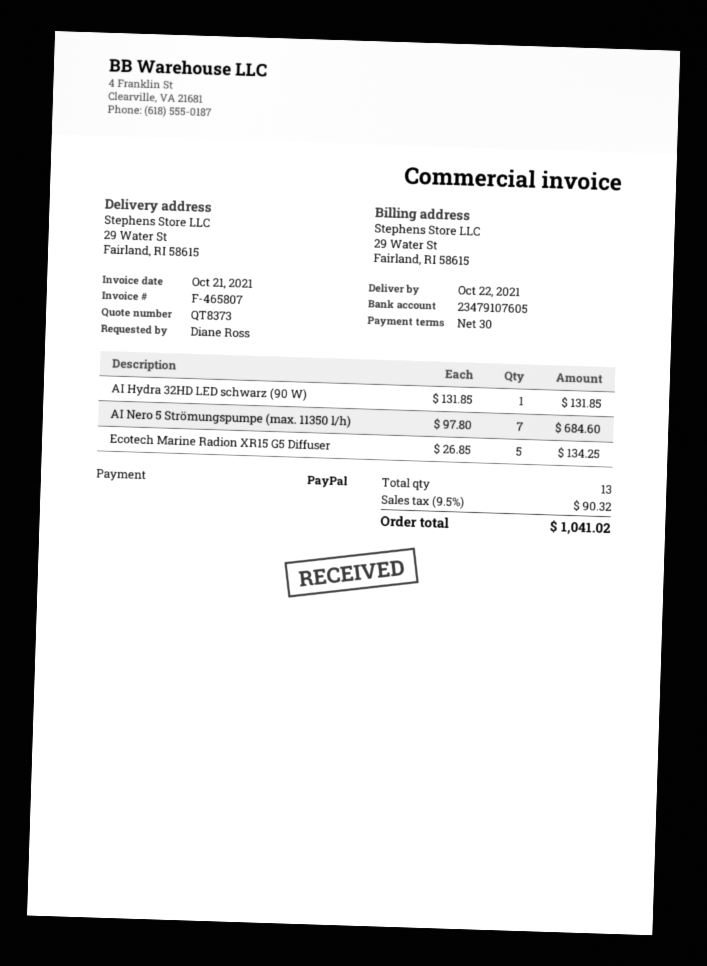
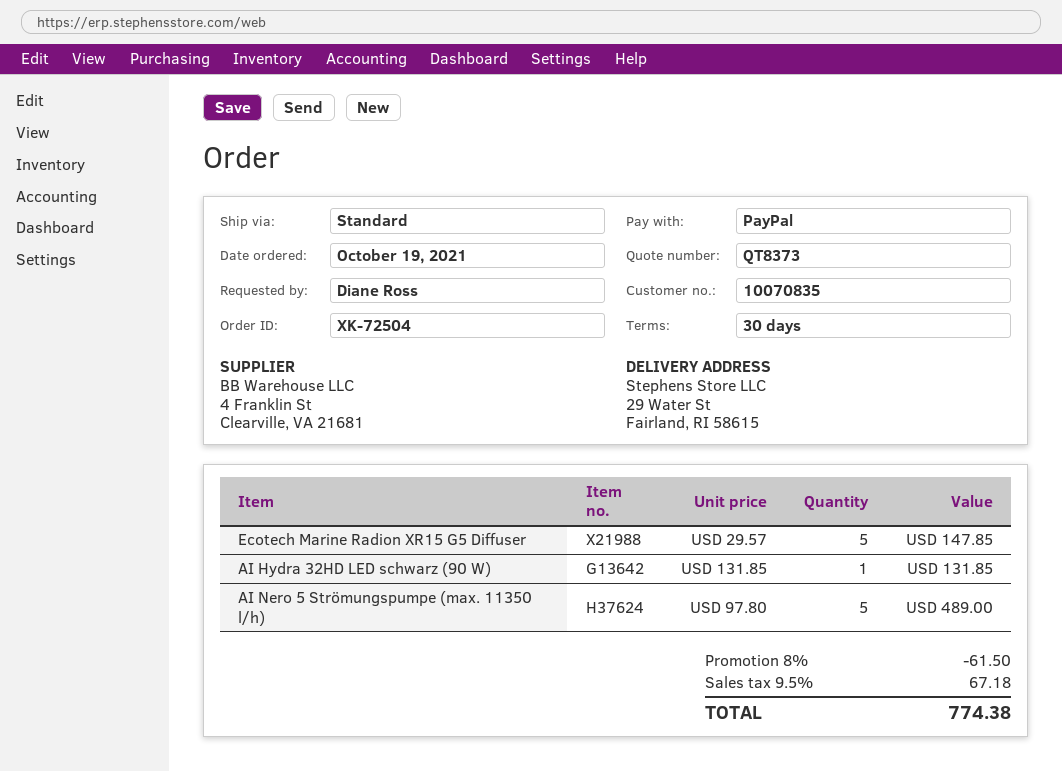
AI Nero 5 Strömungspumpe (max. 11350 l/h): 7 x 97.80 = 684.60 -> 5 x 97.80 = 489.00
Ecotech Marine Radion XR15 G5 Diffuser: 5 x 26.85 = 134.25 -> 5 x 29.57 = 147.85
discount: none -> 8% = 61.50
tax: 9.5% = 90.32 -> 9.5% = 67.18
total: 1041.02 -> 774.38

